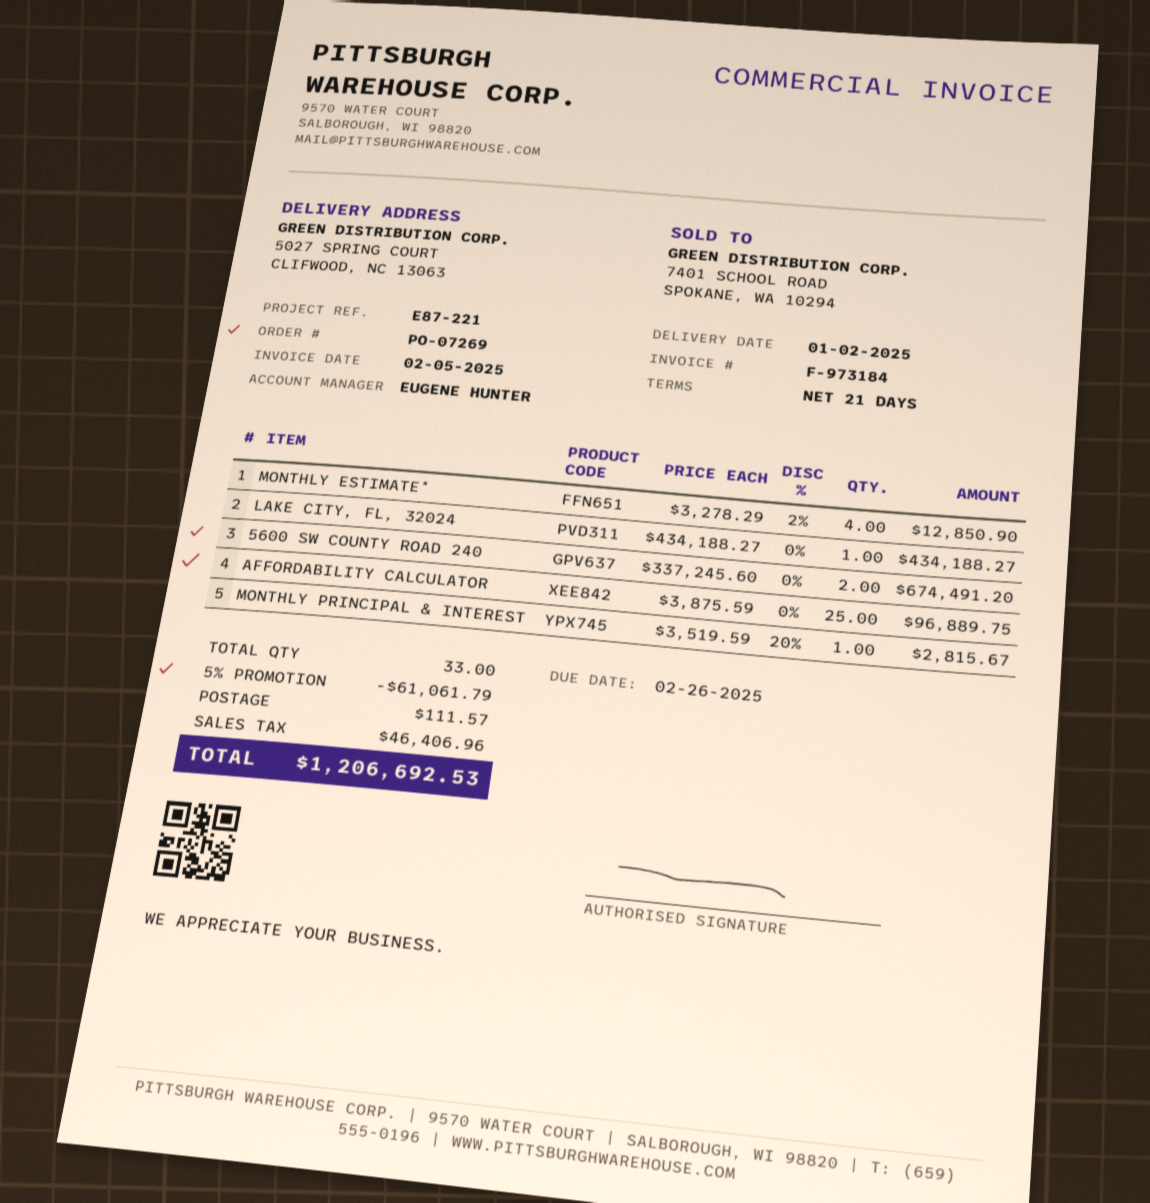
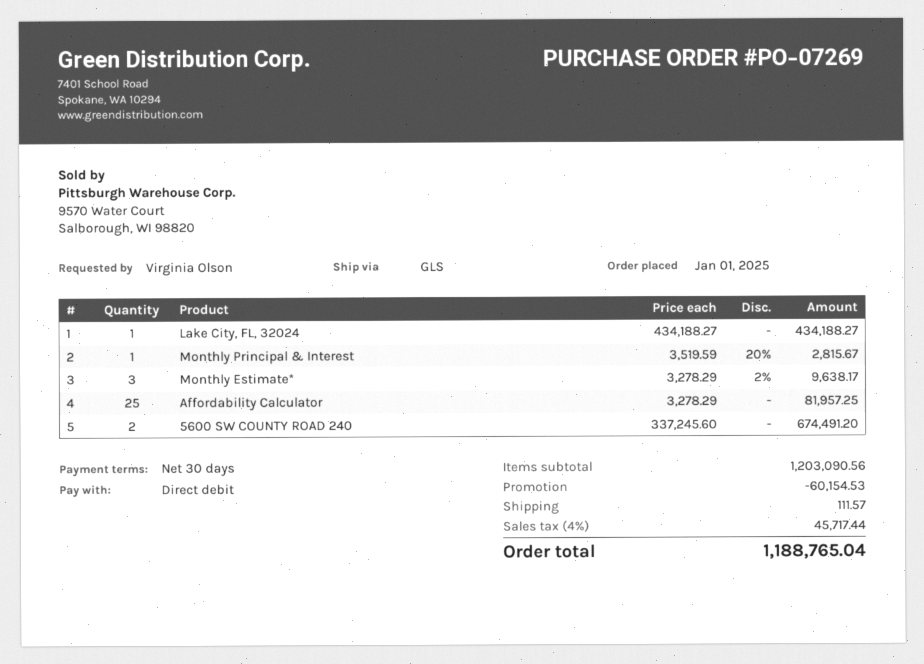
payment terms: 21 days -> 30 days
MONTHLY ESTIMATE*: 4 x 3278.29 - 2% = 12850.90 -> 3 x 3278.29 - 2% = 9638.17
AFFORDABILITY CALCULATOR: 25 x 3875.59 = 96889.75 -> 25 x 3278.29 = 81957.25
discount: 61061.79 -> 60154.53
tax: 46406.96 -> 45717.44
total: 1206692.53 -> 1188765.04

